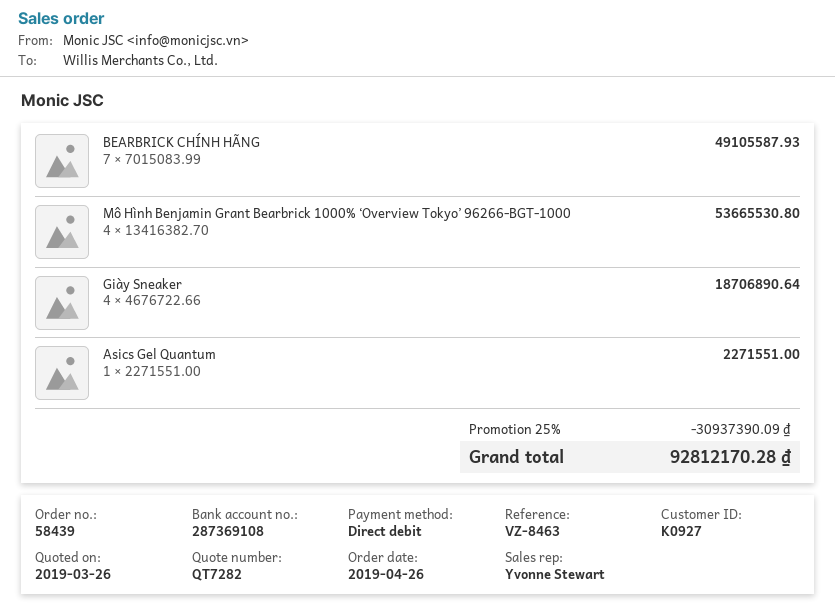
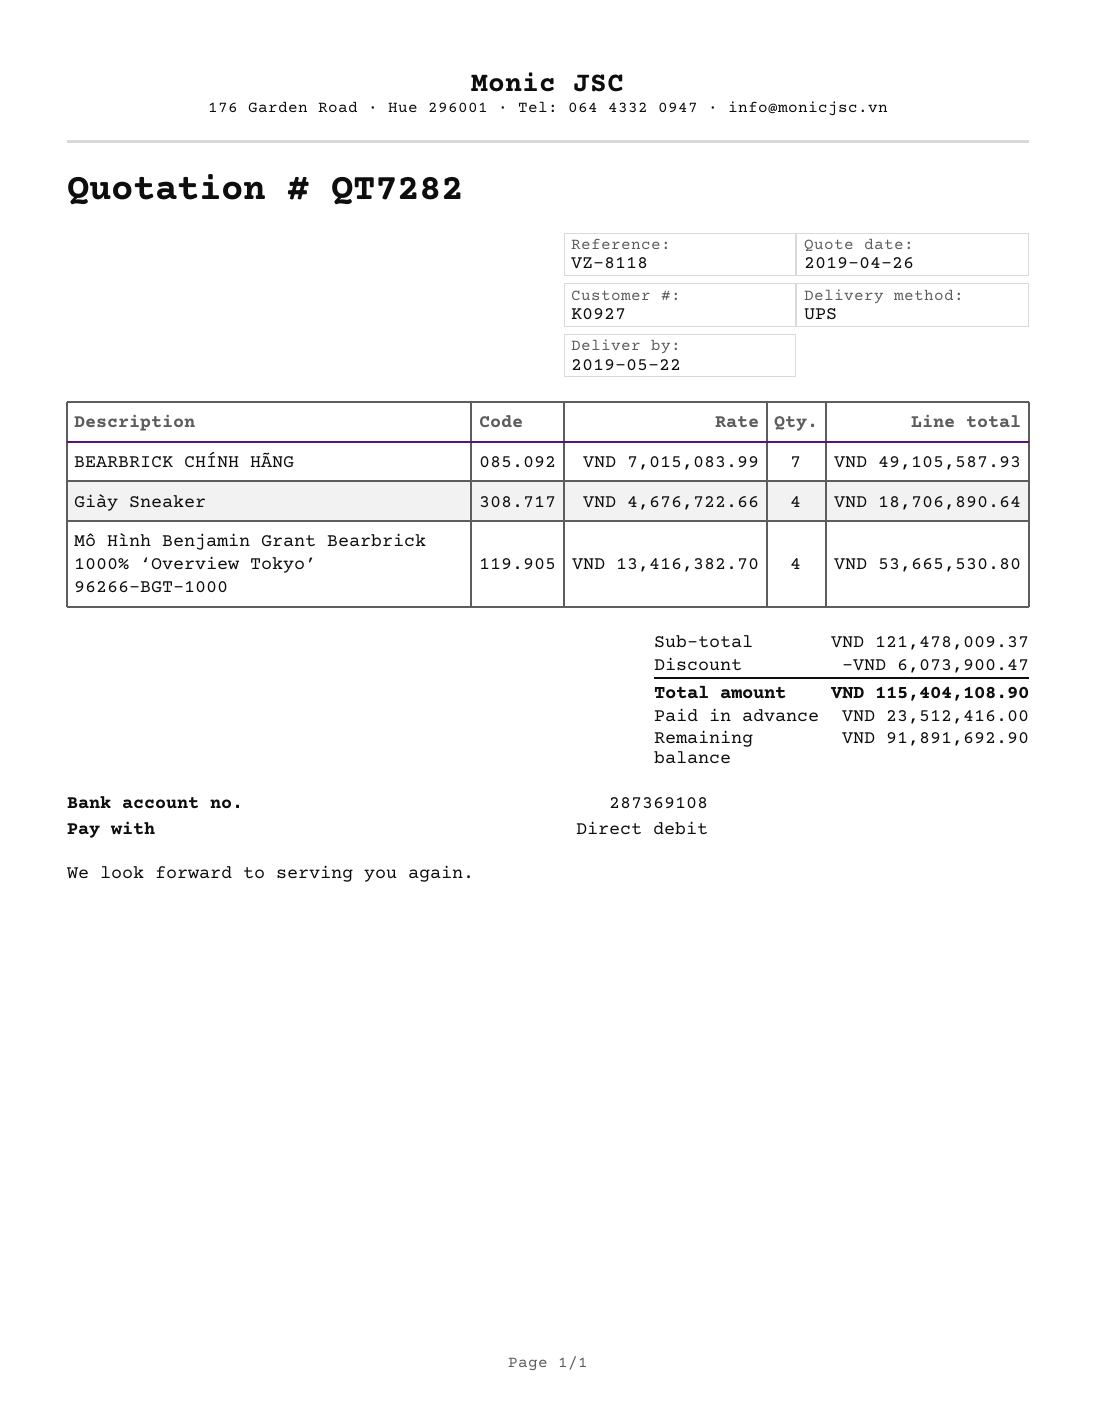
quote date: 2019-03-26 -> 2019-04-26
reference: VZ-8463 -> VZ-8118
Asics Gel Quantum: 1 x 2271551.00 = 2271551.00 -> none
discount: 30937390.09 -> 6073900.47
total: 92812170.28 -> 115404108.90

